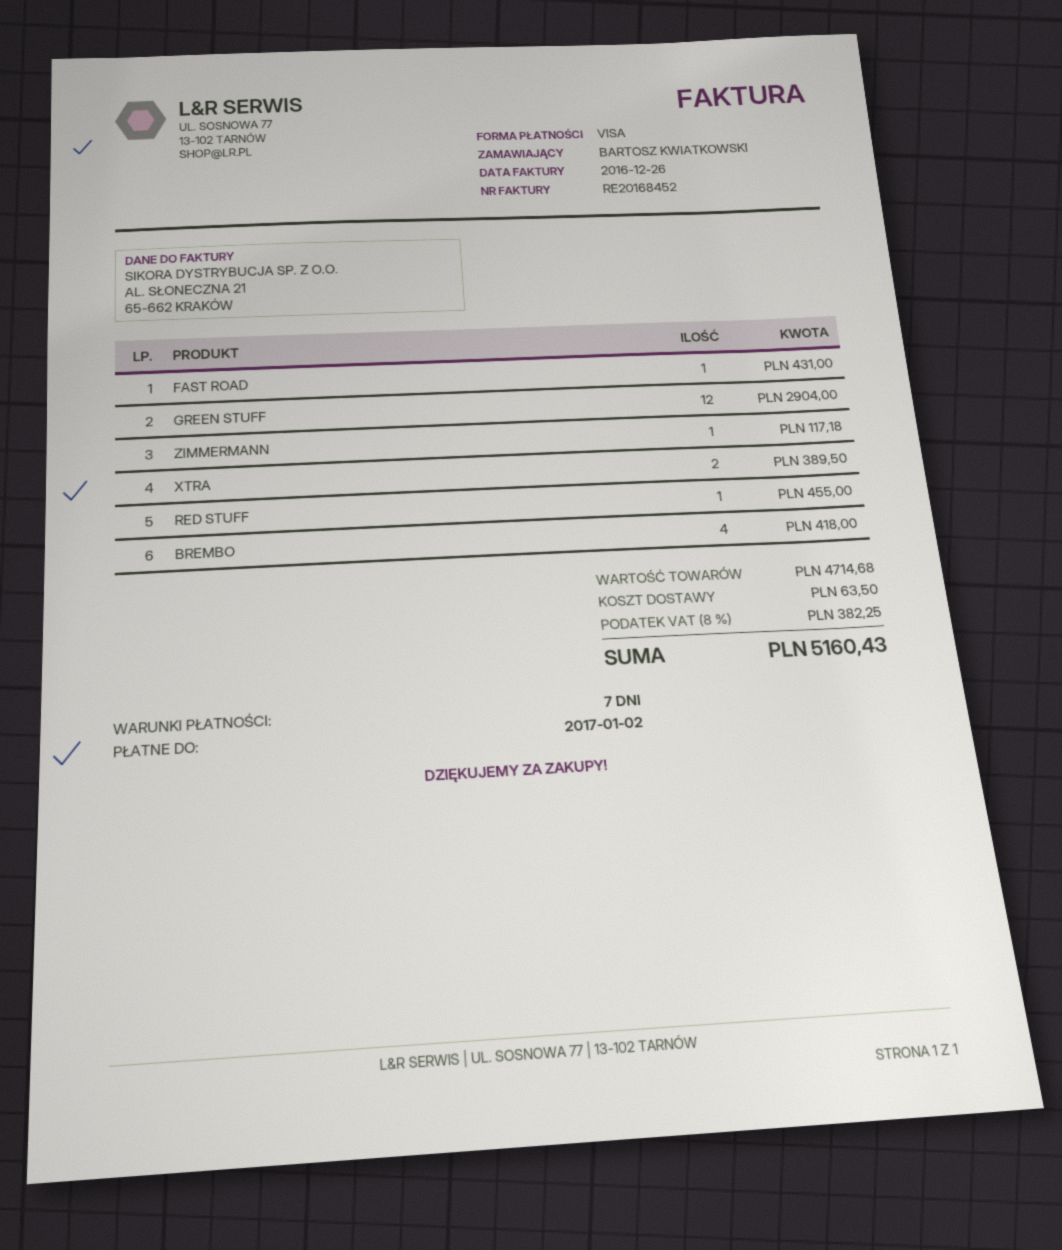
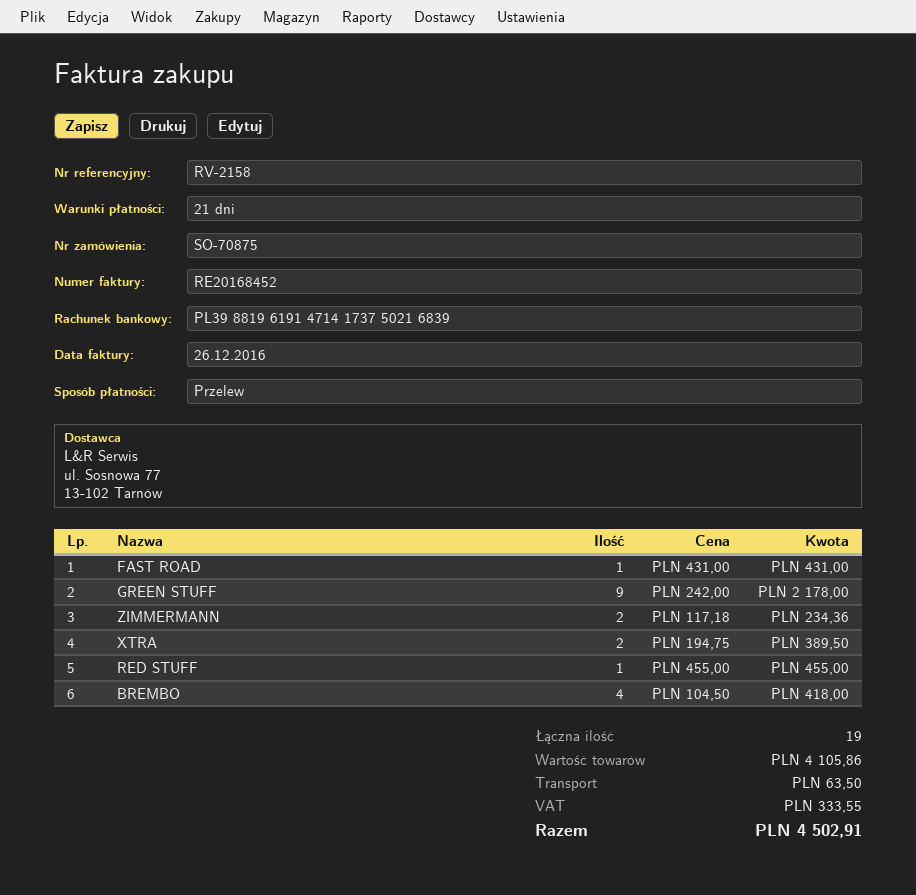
payment terms: 7 days -> 21 days
payment method: Visa -> bank transfer
GREEN STUFF: 12 for 2904.00 -> 9 for 2178.00
ZIMMERMANN: 1 for 117.18 -> 2 for 234.36
subtotal: 4714.68 -> 4105.86
tax: 382.25 -> 333.55
total: 5160.43 -> 4502.91

